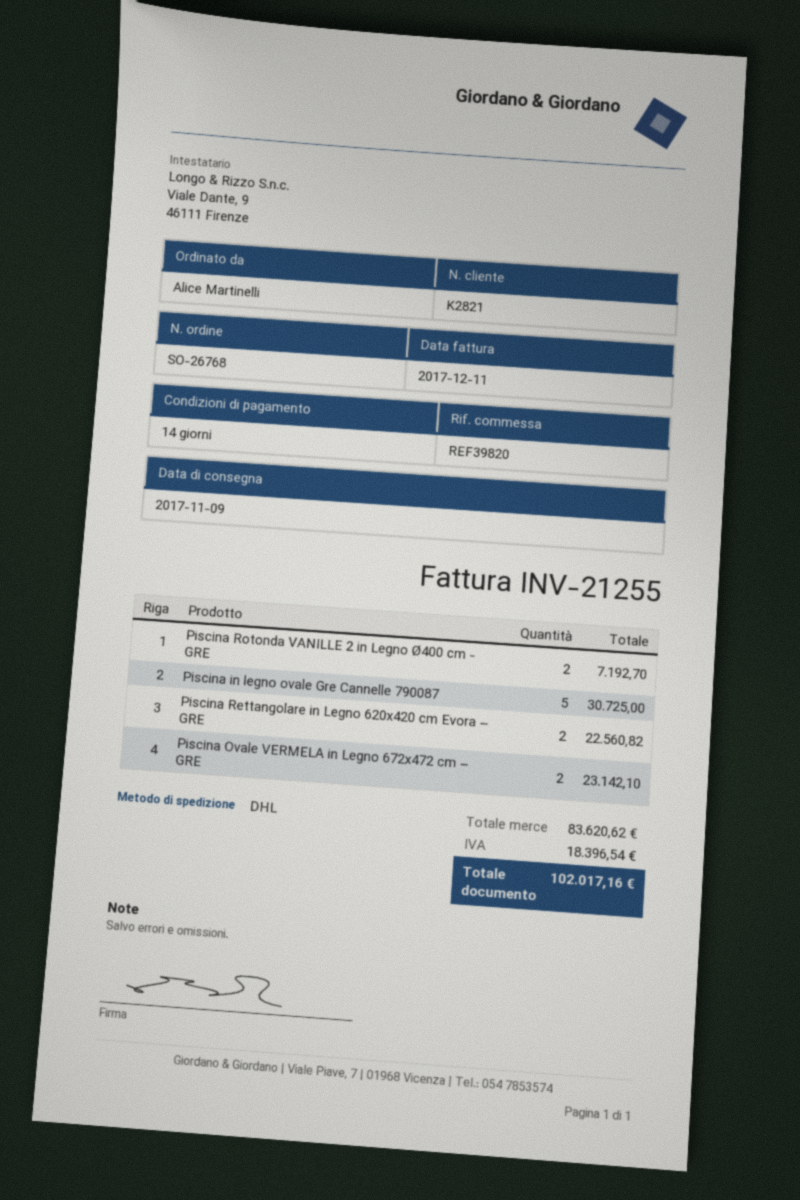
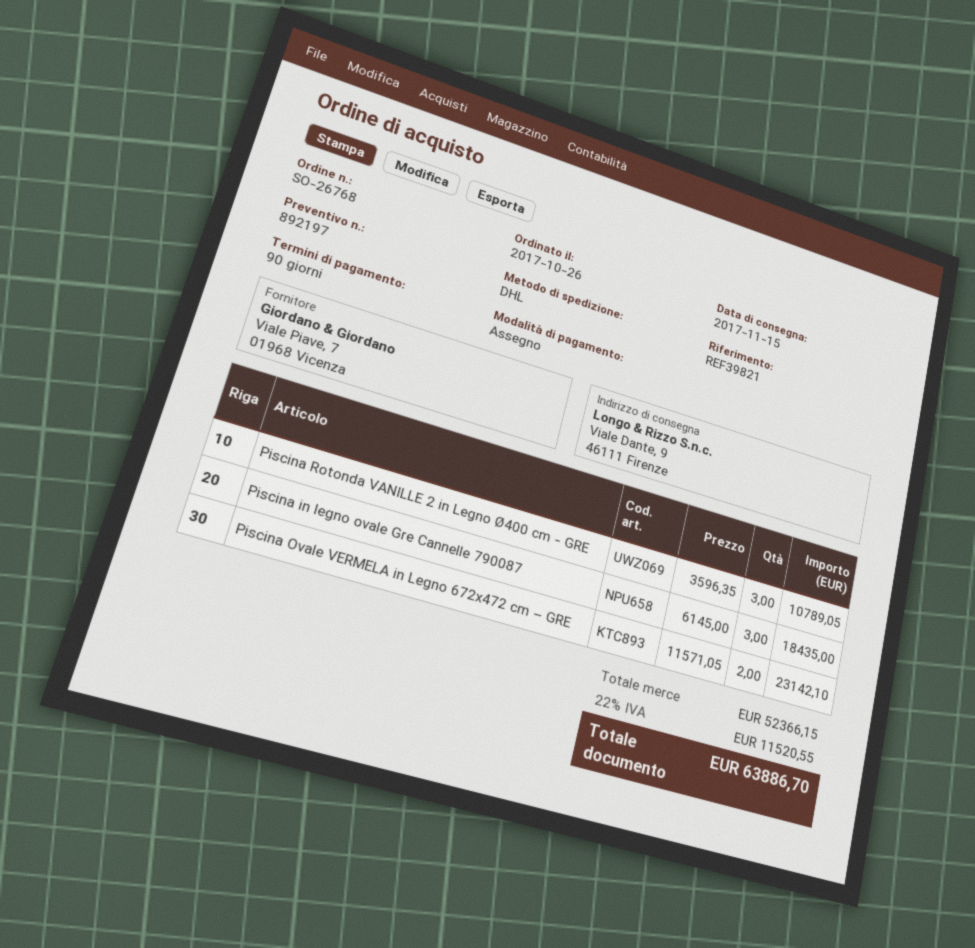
delivery date: 2017-11-09 -> 2017-11-15
payment terms: 14 days -> 90 days
reference: REF39820 -> REF39821
Piscina Rotonda VANILLE 2 in Legno Ø400 cm - GRE: 2 for 7192.70 -> 3 for 10789.05
Piscina in legno ovale Gre Cannelle 790087: 5 for 30725.00 -> 3 for 18435.00
Piscina Rettangolare in Legno 620x420 cm Evora – GRE: 2 for 22560.82 -> none
subtotal: 83620.62 -> 52366.15
tax: 18396.54 -> 11520.55
total: 102017.16 -> 63886.70

